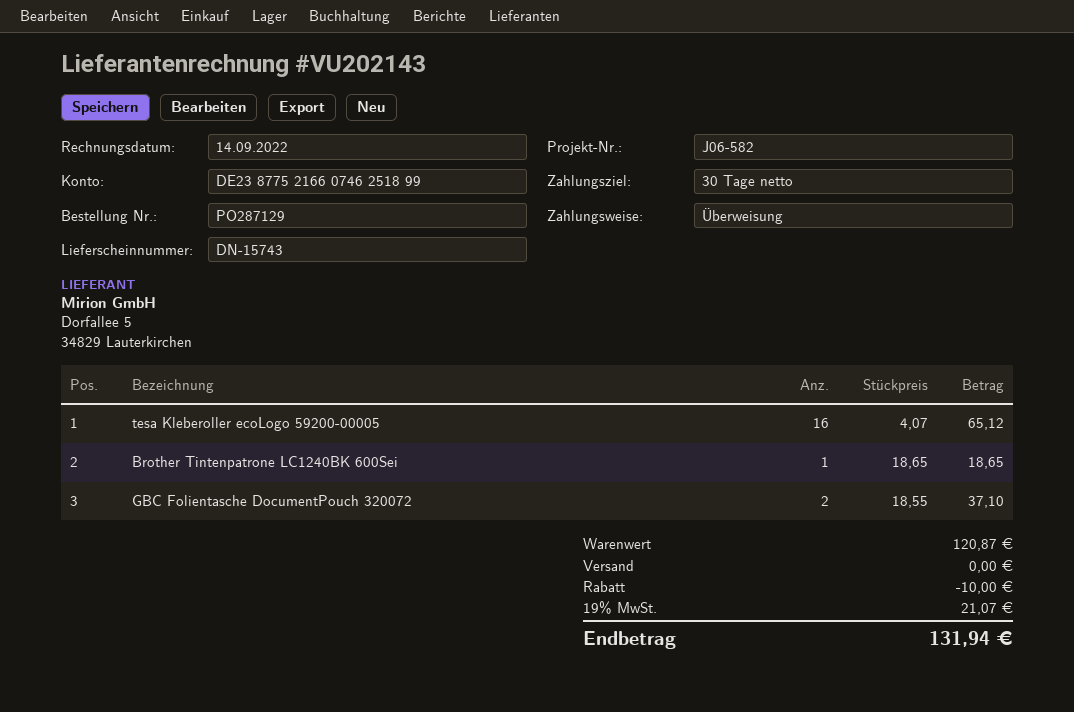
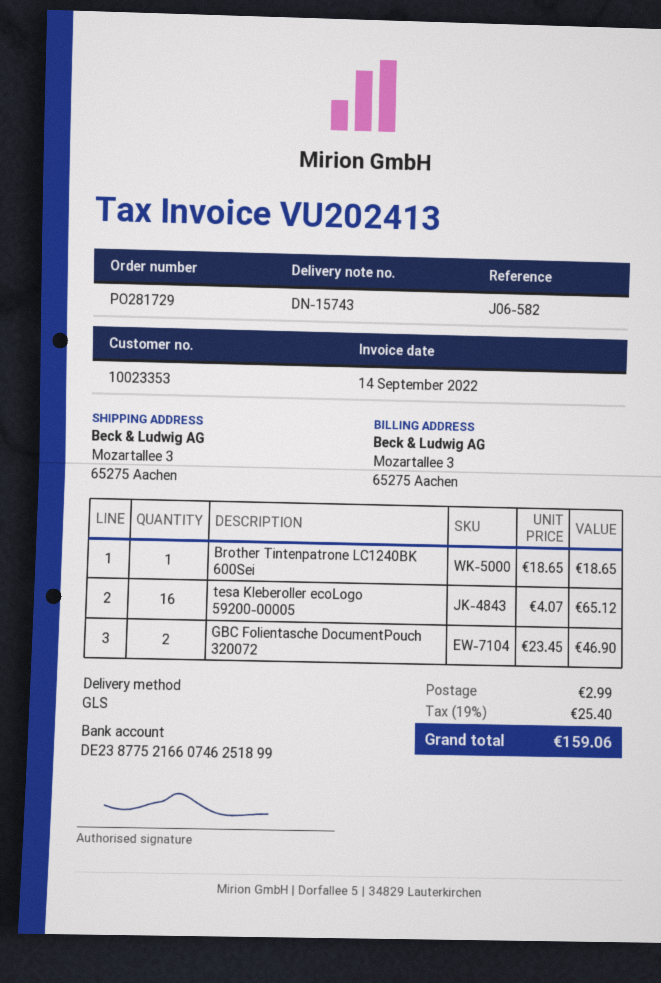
order number: PO287129 -> PO281729
invoice number: VU202143 -> VU202413
GBC Folientasche DocumentPouch 320072: 2 x 18.55 = 37.10 -> 2 x 23.45 = 46.90
discount: 10.00 -> none
shipping: 0.00 -> 2.99
tax: 19% = 21.07 -> 19% = 25.40
total: 131.94 -> 159.06

